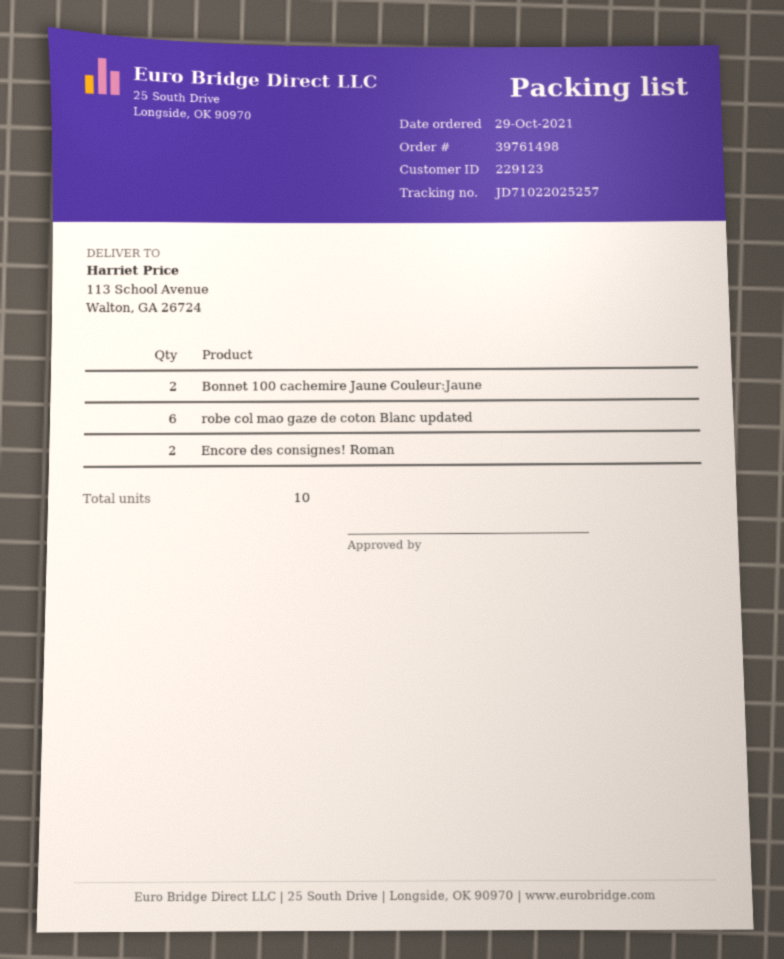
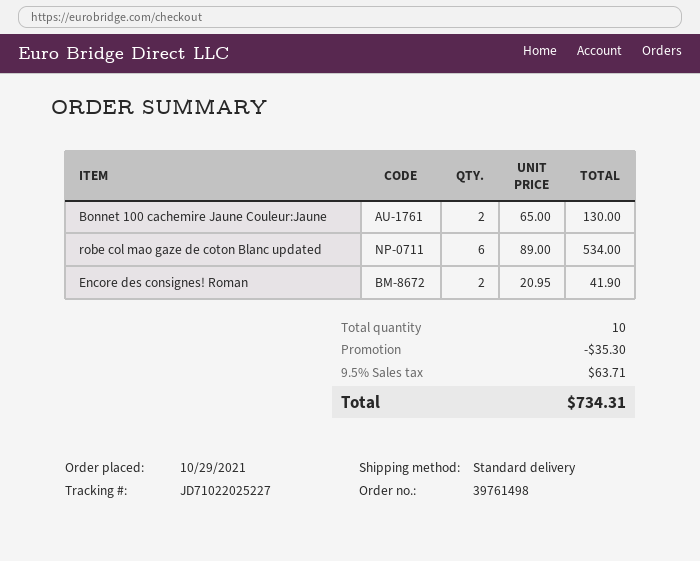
tracking number: JD71022025257 -> JD71022025227

